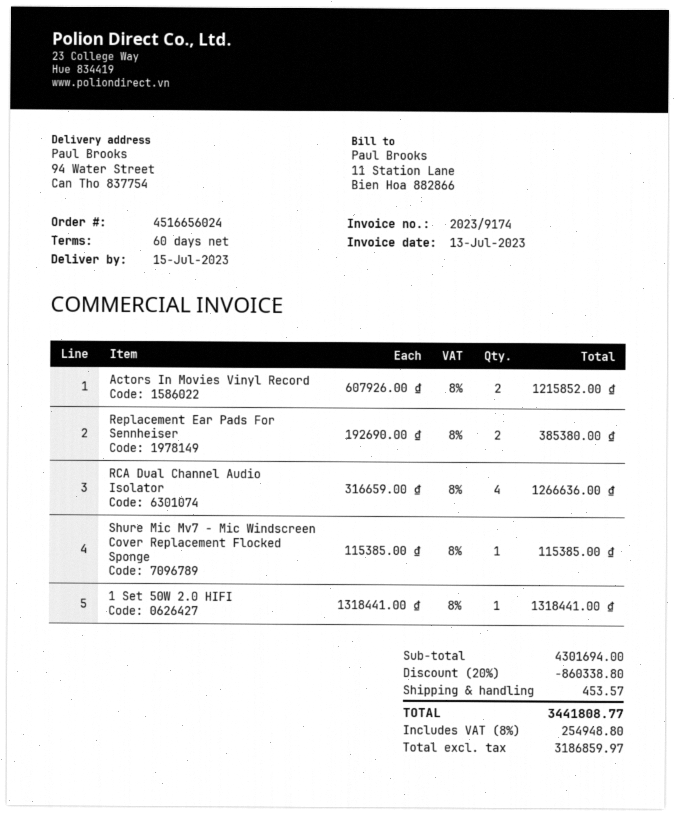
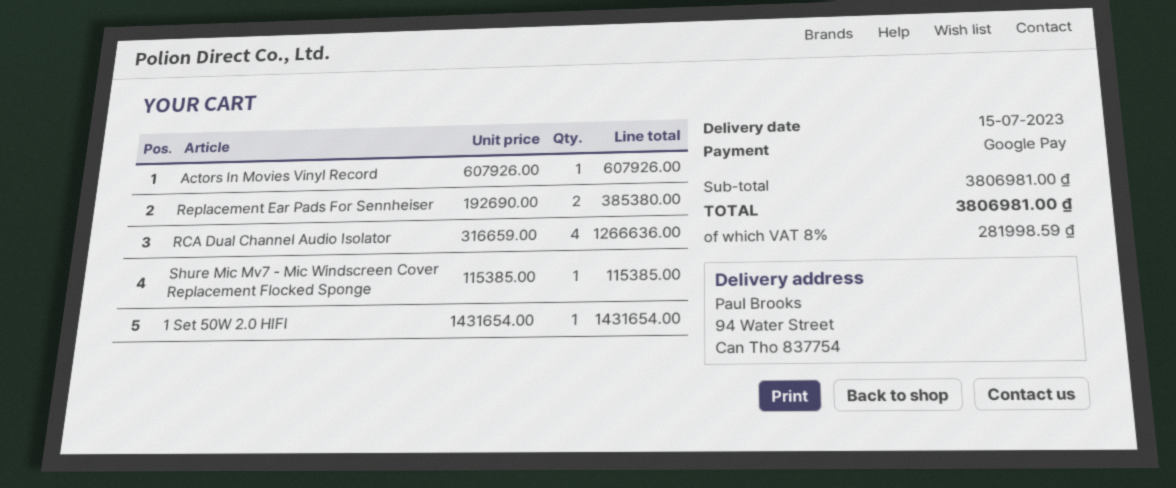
Actors In Movies Vinyl Record: 2 x 607926.00 = 1215852.00 -> 1 x 607926.00 = 607926.00
1 Set 50W 2.0 HIFI: 1 x 1318441.00 = 1318441.00 -> 1 x 1431654.00 = 1431654.00
subtotal: 4301694.00 -> 3806981.00
discount: 20% = 860338.80 -> none
shipping: 453.57 -> none
tax: 8% = 254948.80 -> 8% = 281998.59
total: 3441808.77 -> 3806981.00

